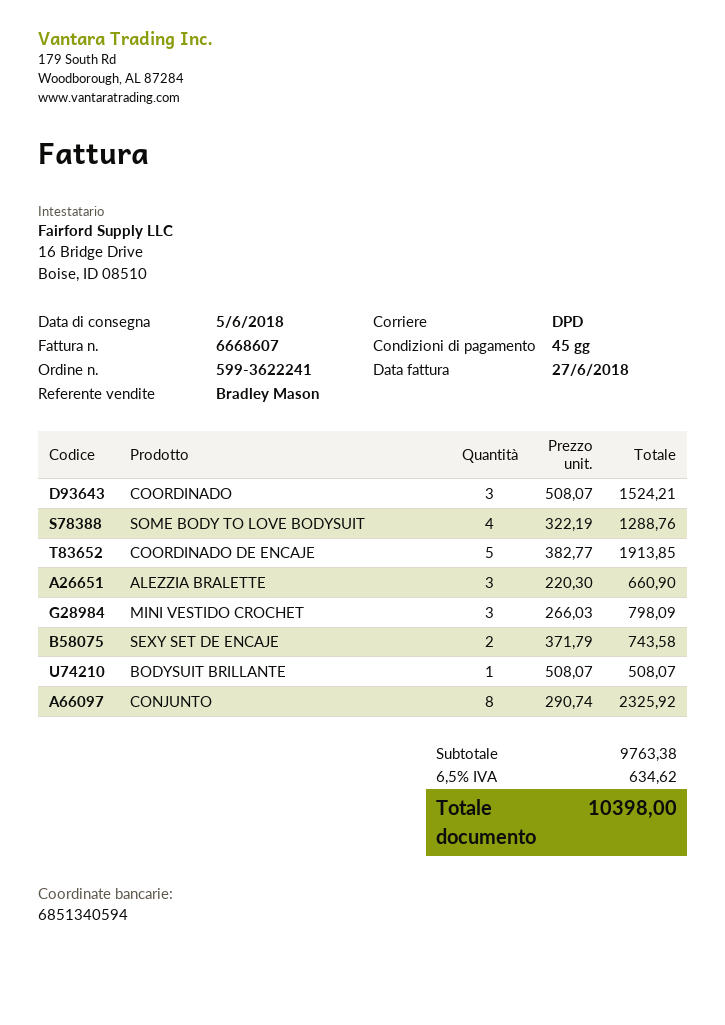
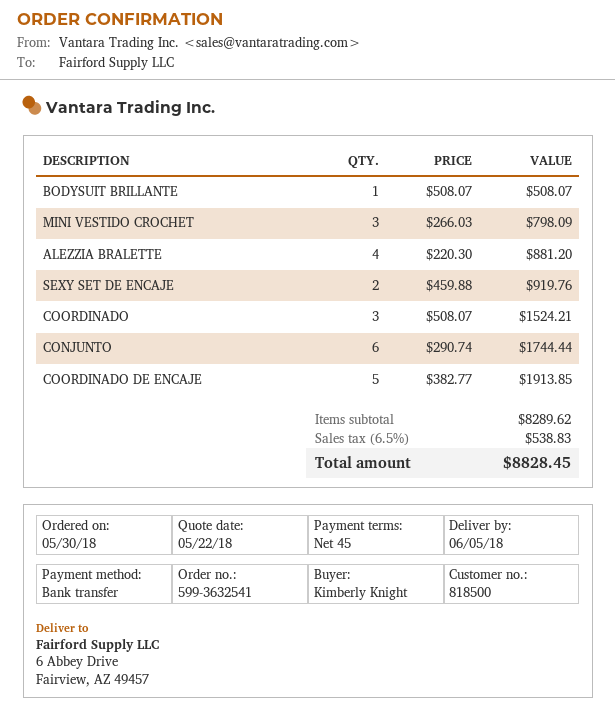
order number: 599-3622241 -> 599-3632541
SOME BODY TO LOVE BODYSUIT: 4 x 322.19 = 1288.76 -> none
ALEZZIA BRALETTE: 3 x 220.30 = 660.90 -> 4 x 220.30 = 881.20
SEXY SET DE ENCAJE: 2 x 371.79 = 743.58 -> 2 x 459.88 = 919.76
CONJUNTO: 8 x 290.74 = 2325.92 -> 6 x 290.74 = 1744.44
subtotal: 9763.38 -> 8289.62
tax: 6.5% = 634.62 -> 6.5% = 538.83
total: 10398.00 -> 8828.45

